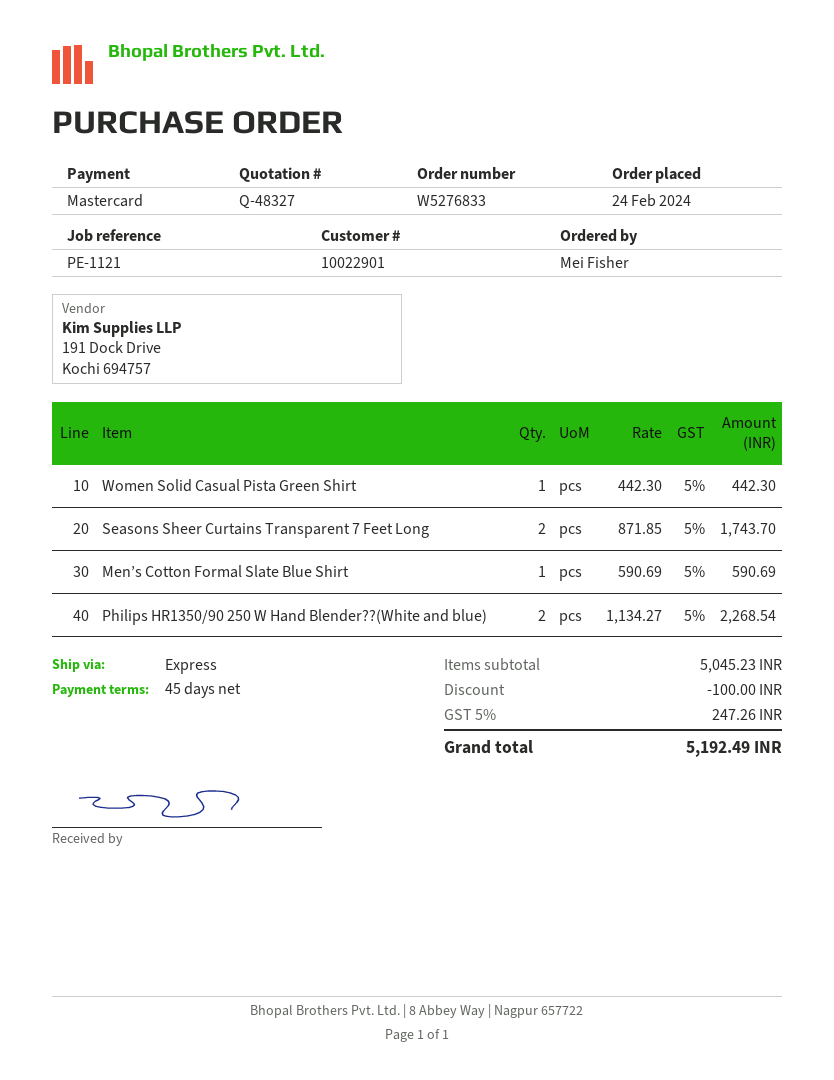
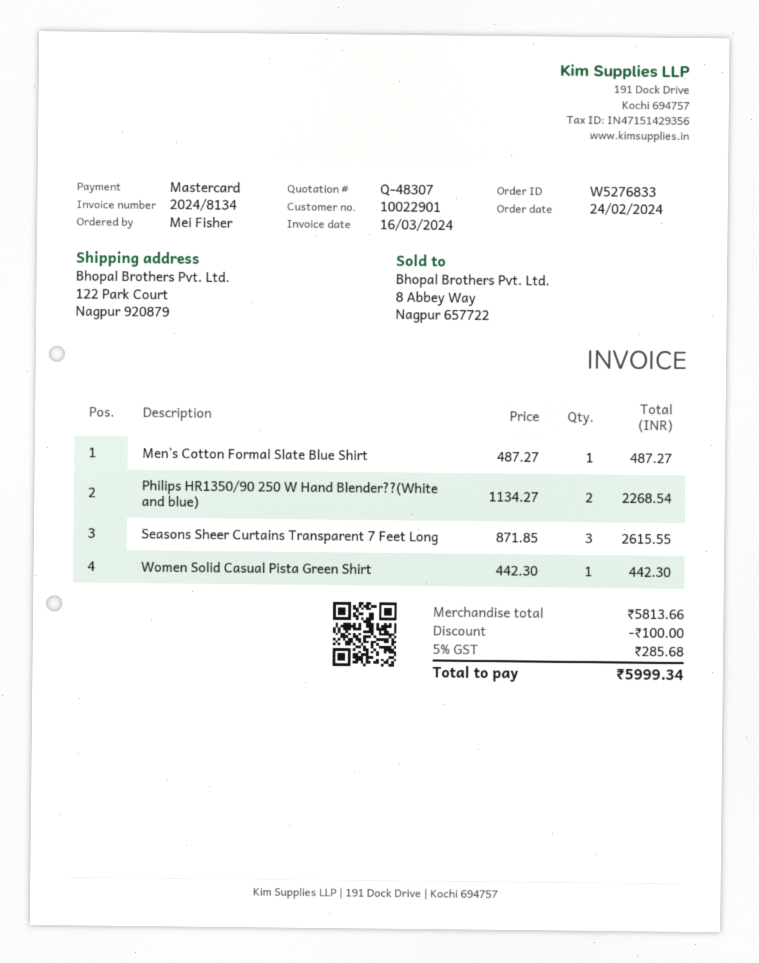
quote number: Q-48327 -> Q-48307
Seasons Sheer Curtains Transparent 7 Feet Long: 2 x 871.85 = 1743.70 -> 3 x 871.85 = 2615.55
Men’s Cotton Formal Slate Blue Shirt: 1 x 590.69 = 590.69 -> 1 x 487.27 = 487.27
subtotal: 5045.23 -> 5813.66
tax: 5% = 247.26 -> 5% = 285.68
total: 5192.49 -> 5999.34

